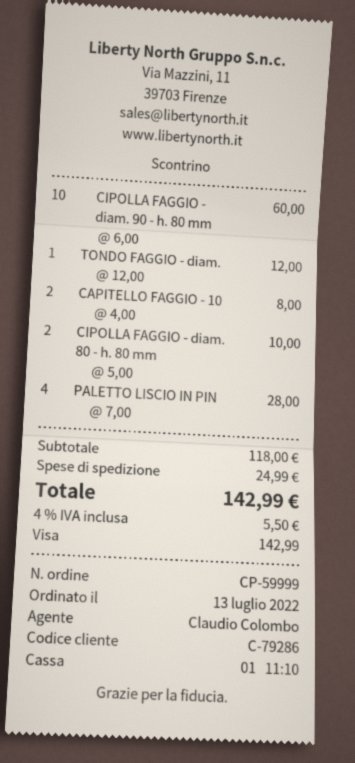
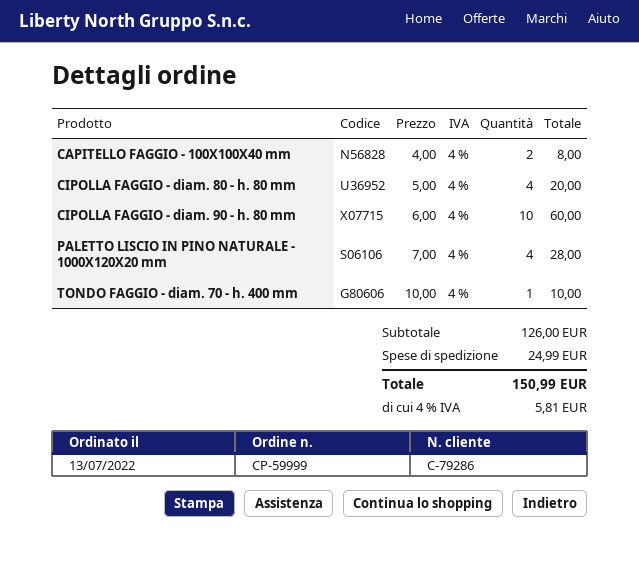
TONDO FAGGIO - diam.: 1 x 12.00 = 12.00 -> 1 x 10.00 = 10.00
CIPOLLA FAGGIO - diam. 80 - h. 80 mm: 2 x 5.00 = 10.00 -> 4 x 5.00 = 20.00
subtotal: 118.00 -> 126.00
tax: 4% = 5.50 -> 4% = 5.81
total: 142.99 -> 150.99

